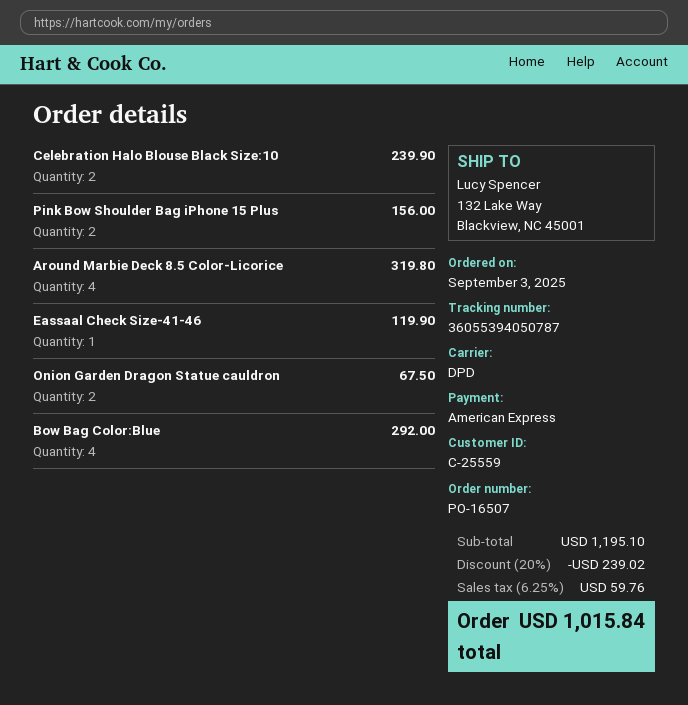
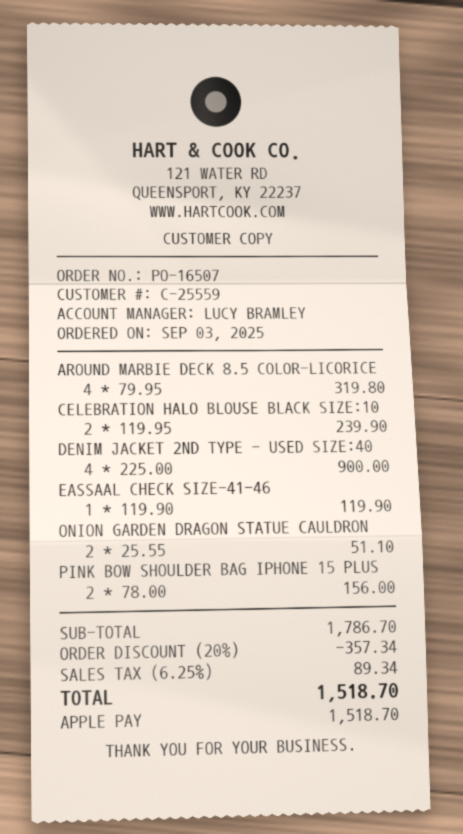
payment method: American Express -> Apple Pay
Onion Garden Dragon Statue cauldron: 2 for 67.50 -> 2 for 51.10
Bow Bag Color:Blue: 4 for 292.00 -> none
DENIM JACKET 2ND TYPE - USED SIZE:40: none -> 4 for 900.00
subtotal: 1195.10 -> 1786.70
discount: 20% = 239.02 -> 20% = 357.34
tax: 6.25% = 59.76 -> 6.25% = 89.34
total: 1015.84 -> 1518.70

